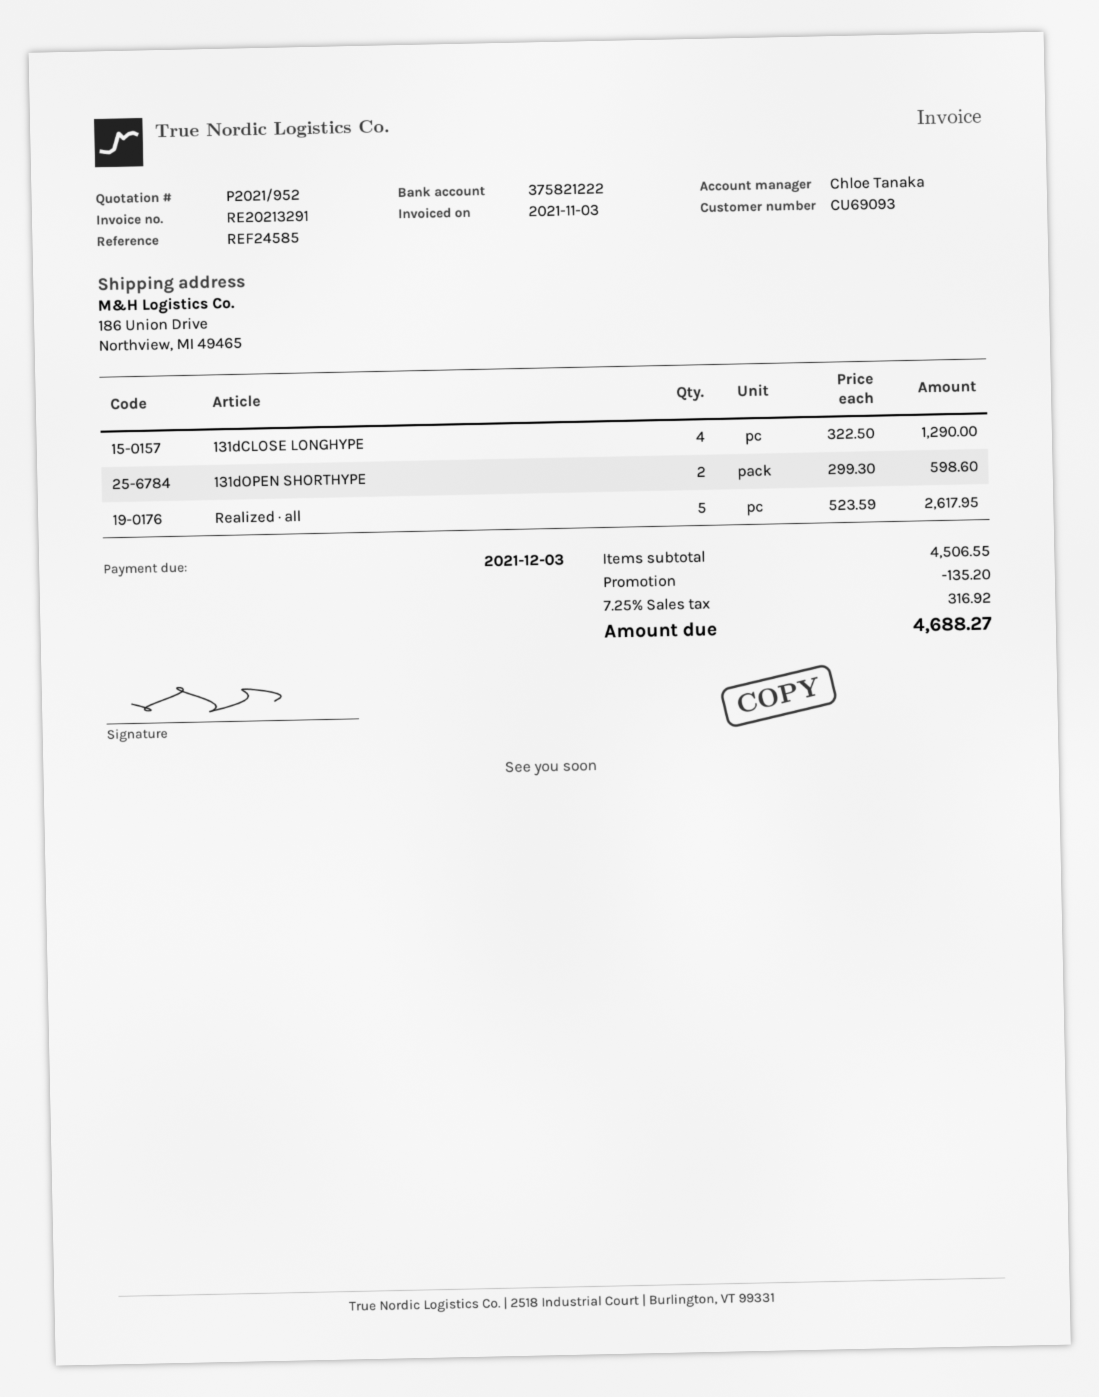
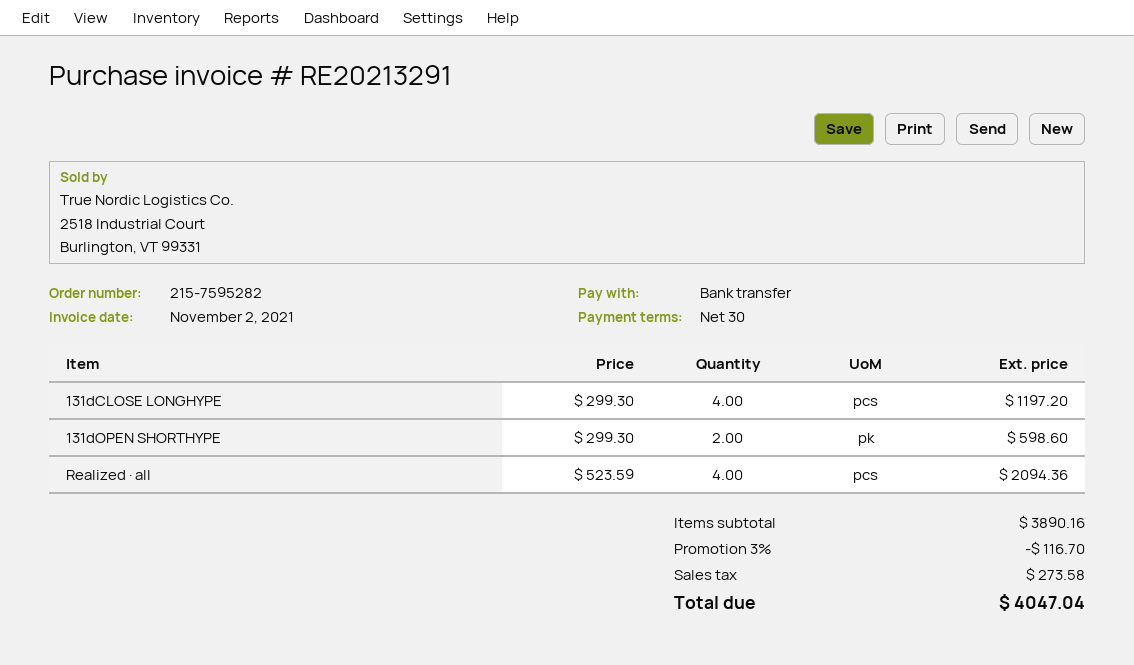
invoice date: 2021-11-03 -> 2021-11-02
131dCLOSE LONGHYPE: 4 x 322.50 = 1290.00 -> 4 x 299.30 = 1197.20
Realized · all: 5 x 523.59 = 2617.95 -> 4 x 523.59 = 2094.36
subtotal: 4506.55 -> 3890.16
discount: 135.20 -> 116.70
tax: 316.92 -> 273.58
total: 4688.27 -> 4047.04

